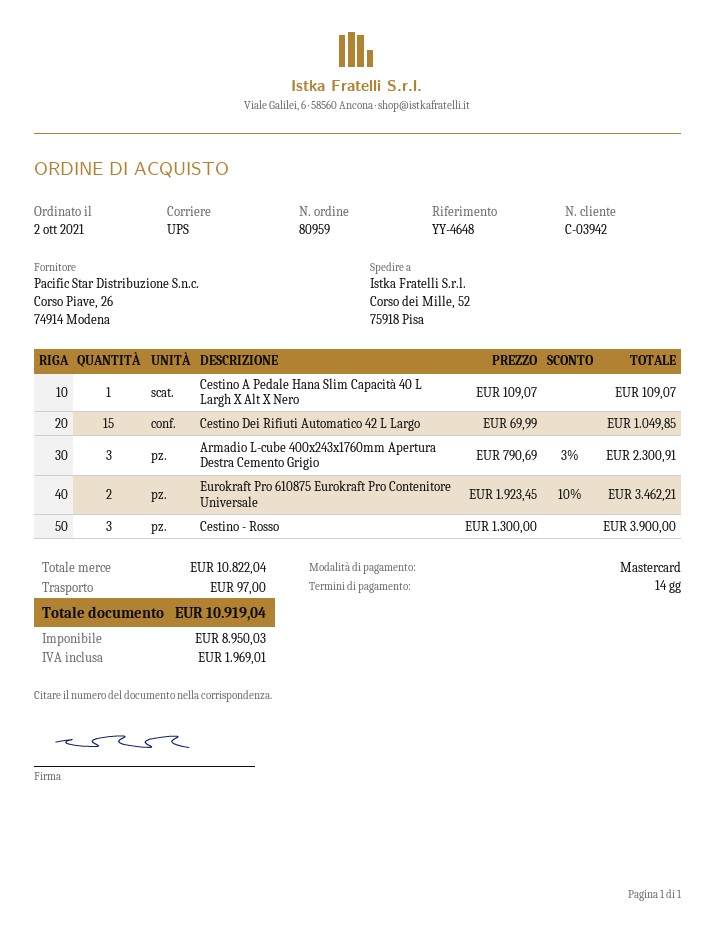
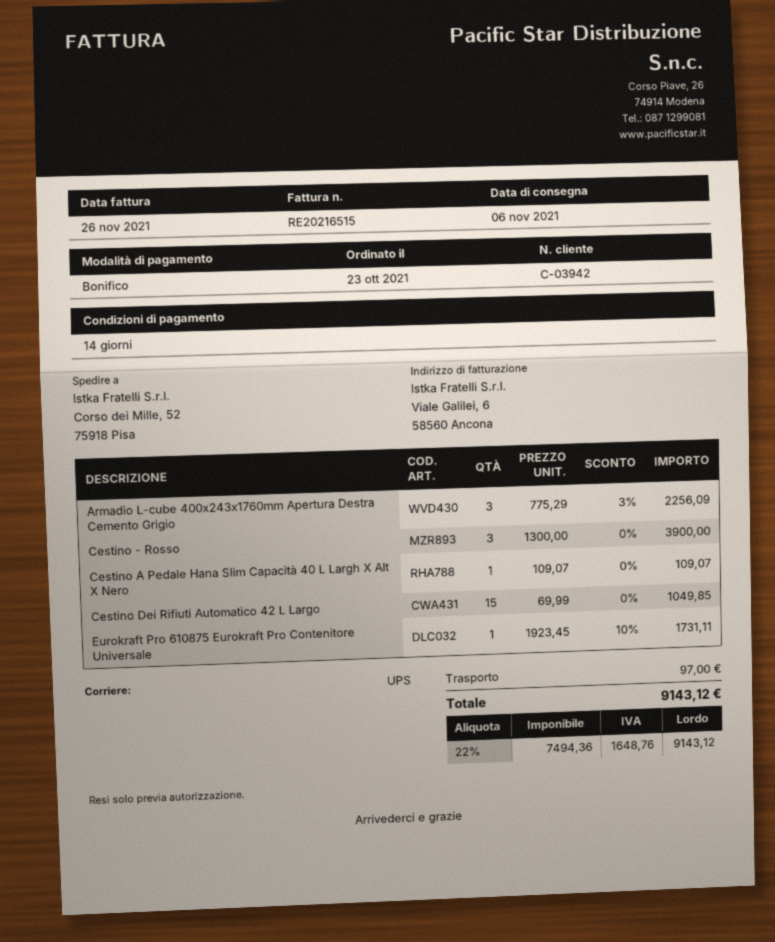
order date: 2021-10-02 -> 2021-10-23
payment method: Mastercard -> bank transfer
Armadio L-cube 400x243x1760mm Apertura Destra Cemento Grigio: 3 x 790.69 - 3% = 2300.91 -> 3 x 775.29 - 3% = 2256.09
Eurokraft Pro 610875 Eurokraft Pro Contenitore Universale: 2 x 1923.45 - 10% = 3462.21 -> 1 x 1923.45 - 10% = 1731.11
net: 8950.03 -> 7494.36
tax: 1969.01 -> 1648.76
total: 10919.04 -> 9143.12

